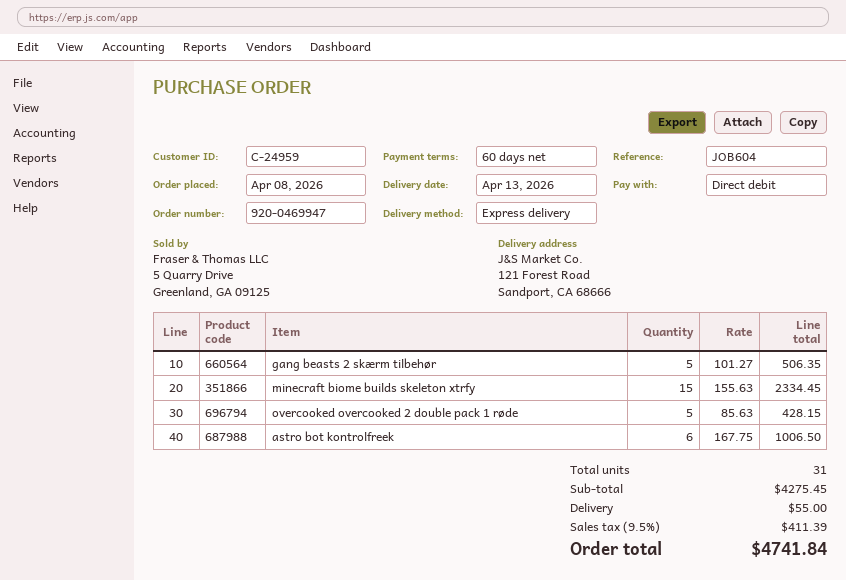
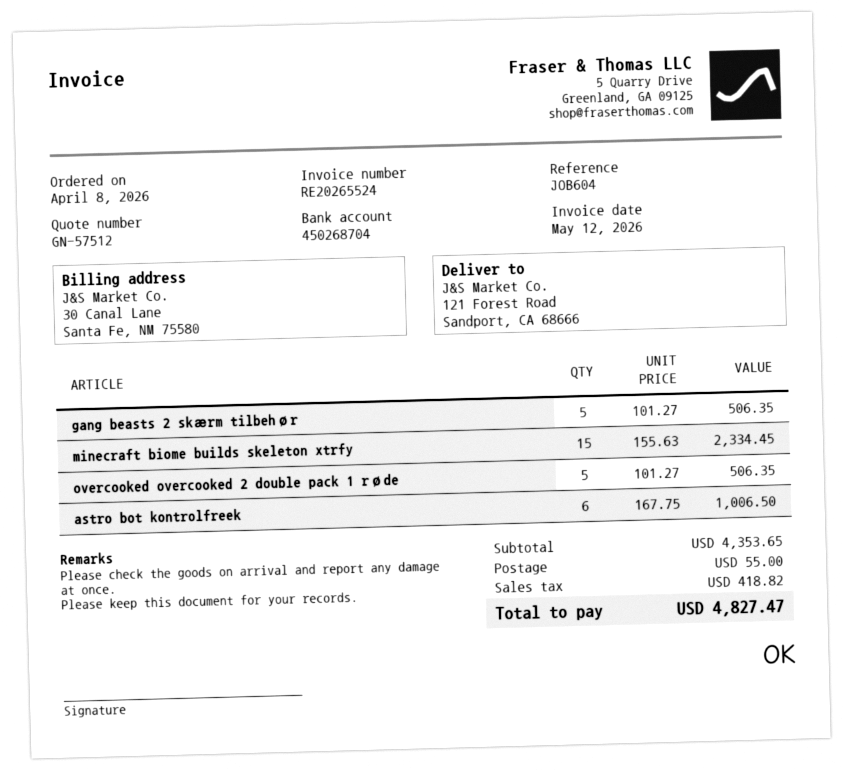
overcooked overcooked 2 double pack 1 røde: 5 x 85.63 = 428.15 -> 5 x 101.27 = 506.35
subtotal: 4275.45 -> 4353.65
tax: 411.39 -> 418.82
total: 4741.84 -> 4827.47

